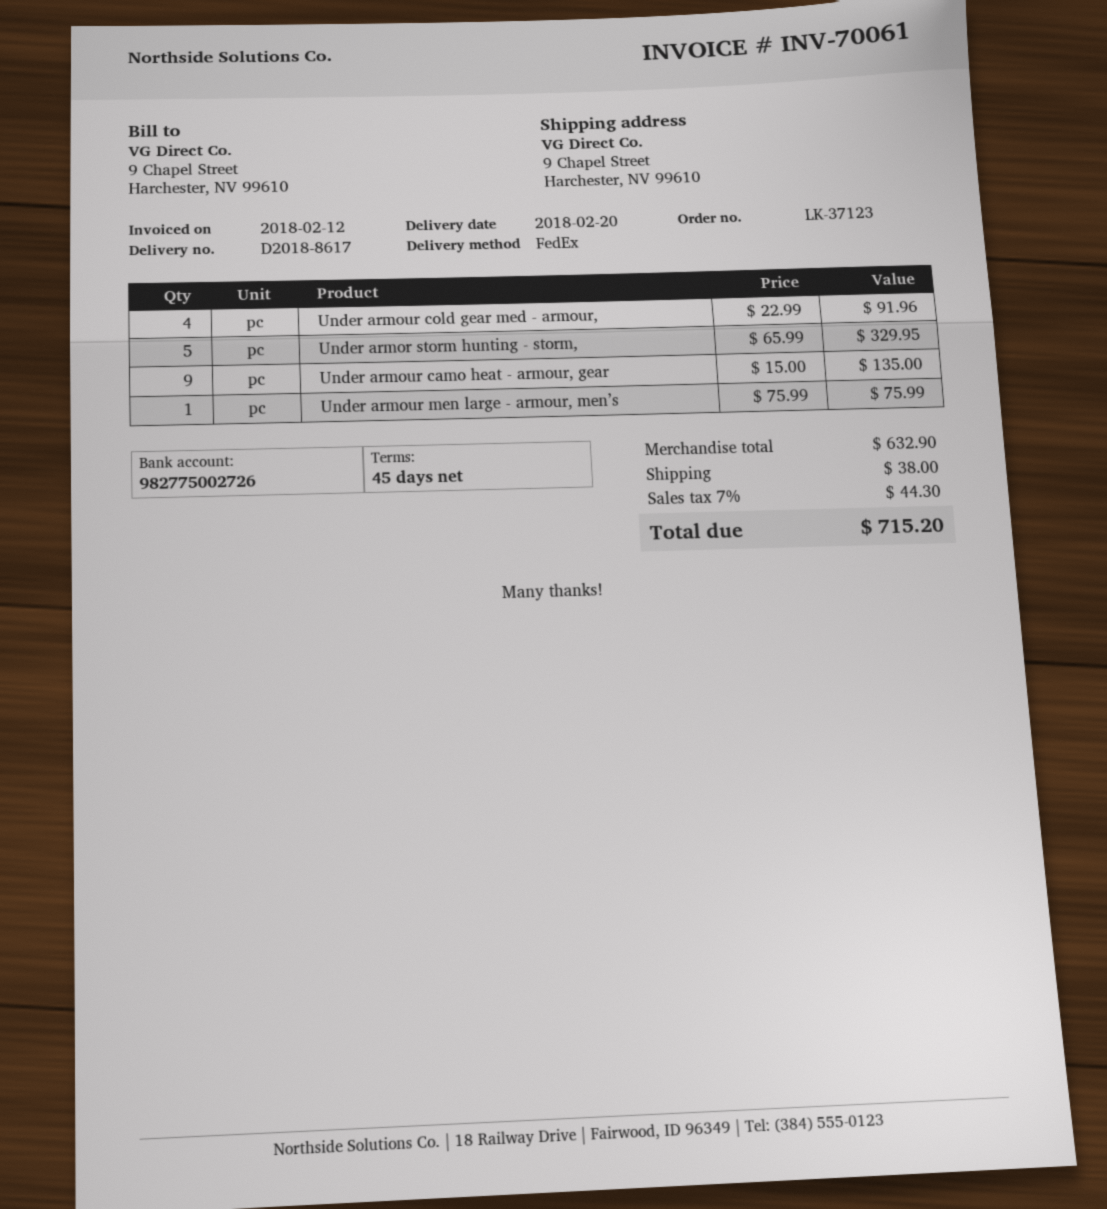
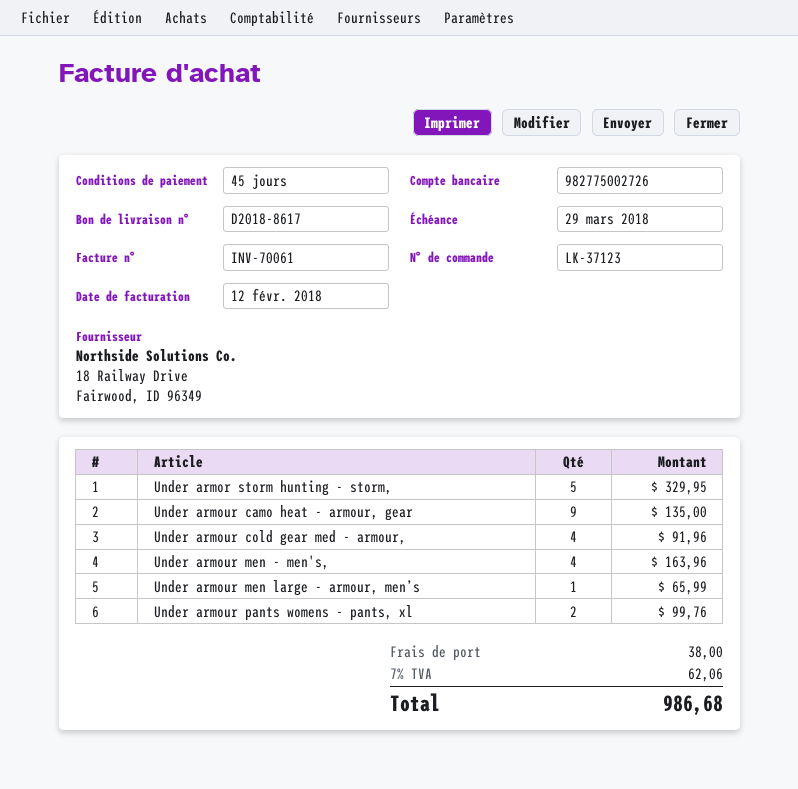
Under armour men large - armour, men’s: 1 for 75.99 -> 1 for 65.99
Under armour men - men's,: none -> 4 for 163.96
Under armour pants womens - pants, xl: none -> 2 for 99.76
tax: 7% = 44.30 -> 7% = 62.06
total: 715.20 -> 986.68

